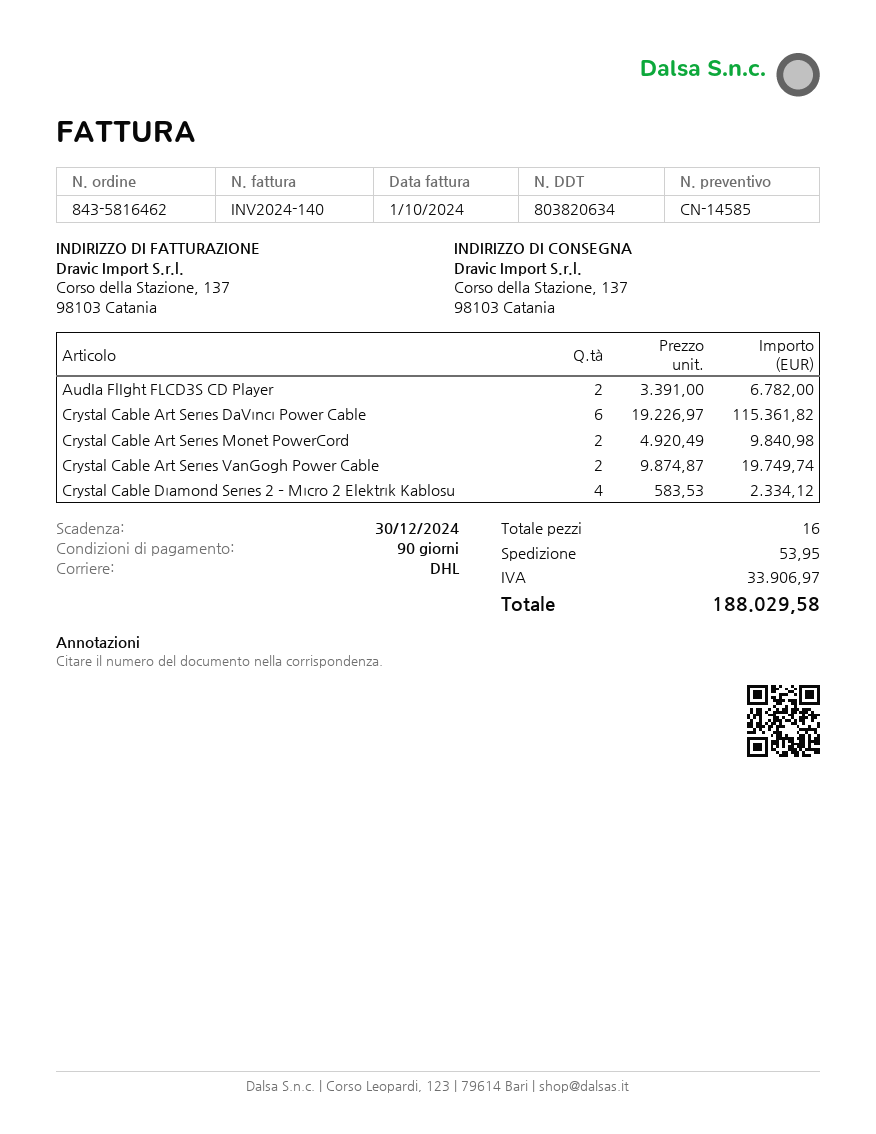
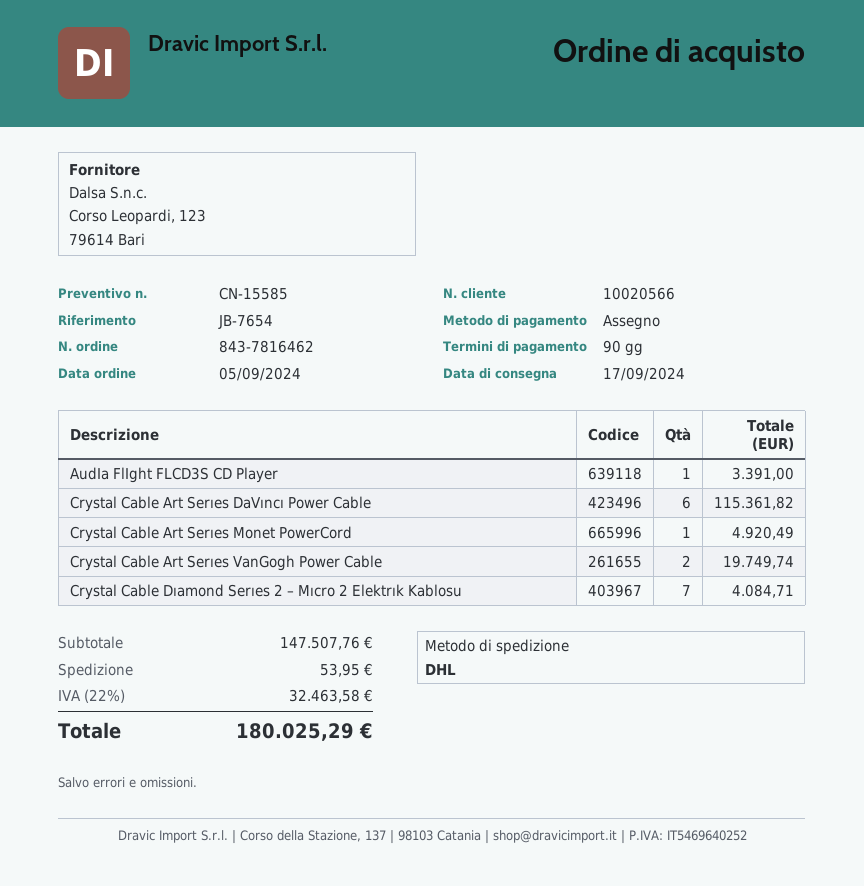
quote number: CN-14585 -> CN-15585
order number: 843-5816462 -> 843-7816462
AudIa FlIght FLCD3S CD Player: 2 for 6782.00 -> 1 for 3391.00
Crystal Cable Art Serıes Monet PowerCord: 2 for 9840.98 -> 1 for 4920.49
Crystal Cable Dıamond Serıes 2 – Mıcro 2 Elektrık Kablosu: 4 for 2334.12 -> 7 for 4084.71
tax: 33906.97 -> 32463.58
total: 188029.58 -> 180025.29

